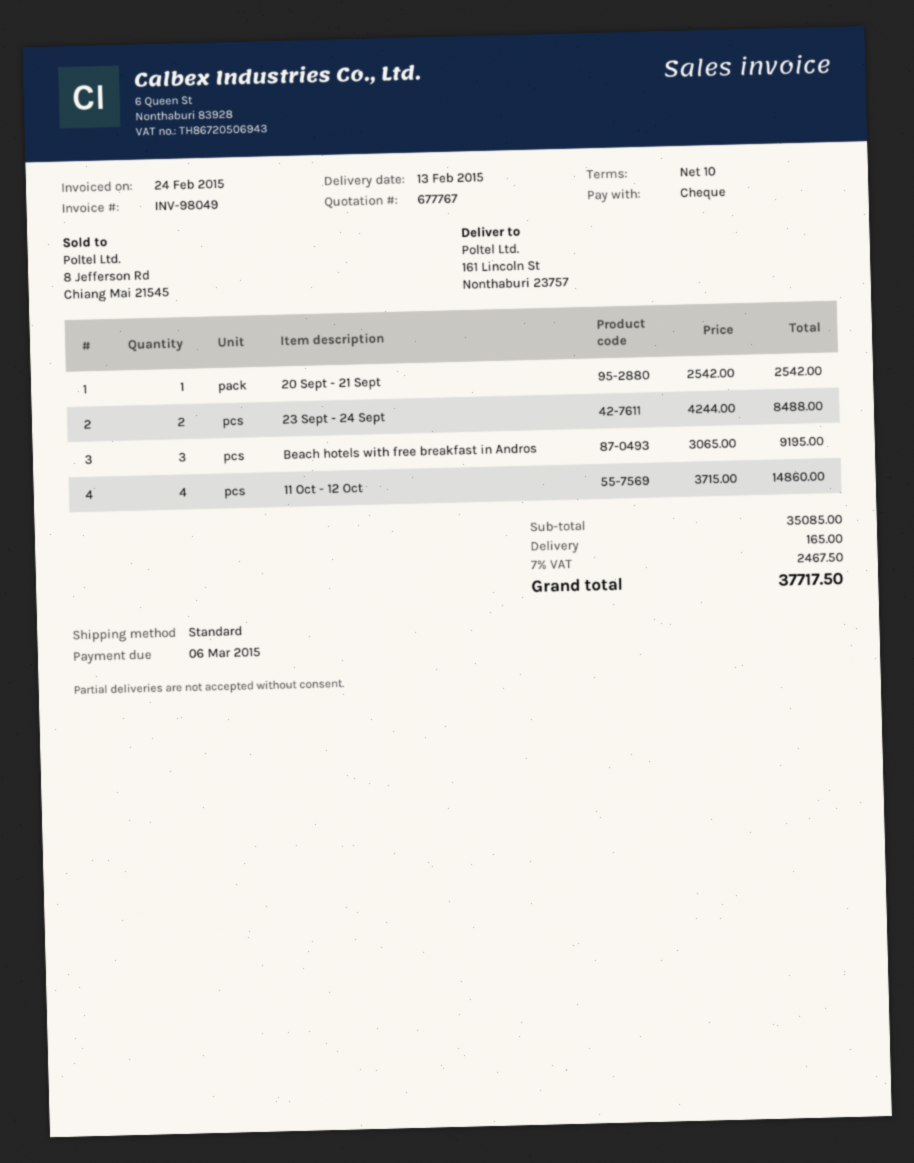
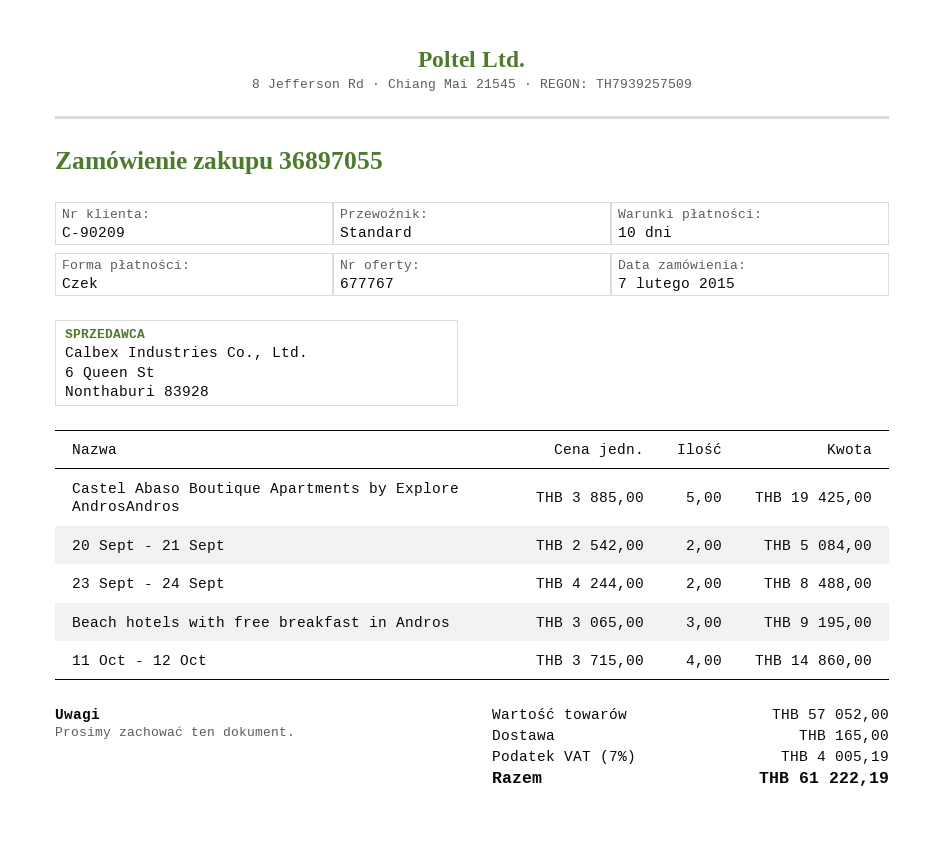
20 Sept - 21 Sept: 1 x 2542.00 = 2542.00 -> 2 x 2542.00 = 5084.00
Castel Abaso Boutique Apartments by Explore AndrosAndros: none -> 5 x 3885.00 = 19425.00
subtotal: 35085.00 -> 57052.00
tax: 7% = 2467.50 -> 7% = 4005.19
total: 37717.50 -> 61222.19

